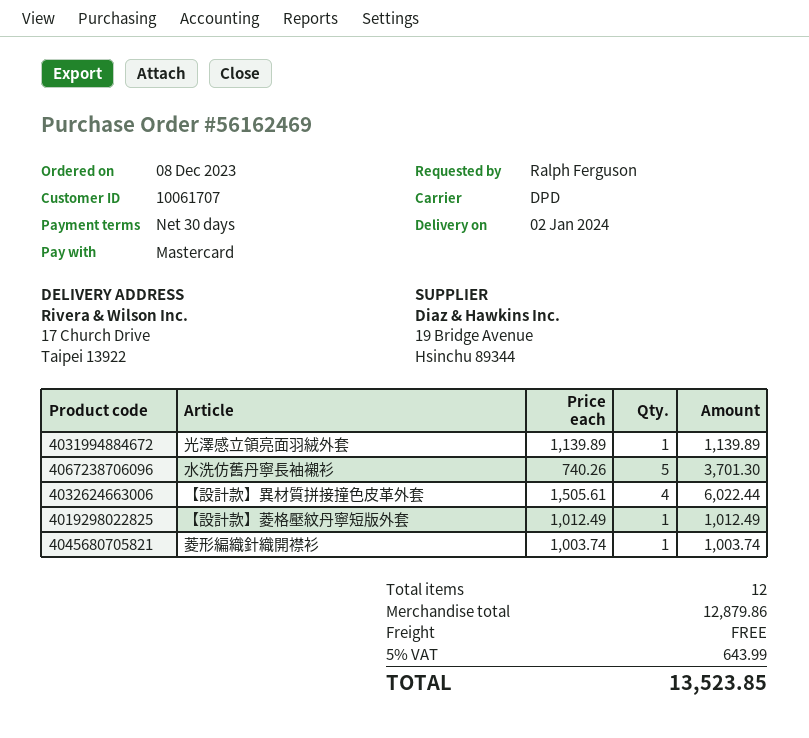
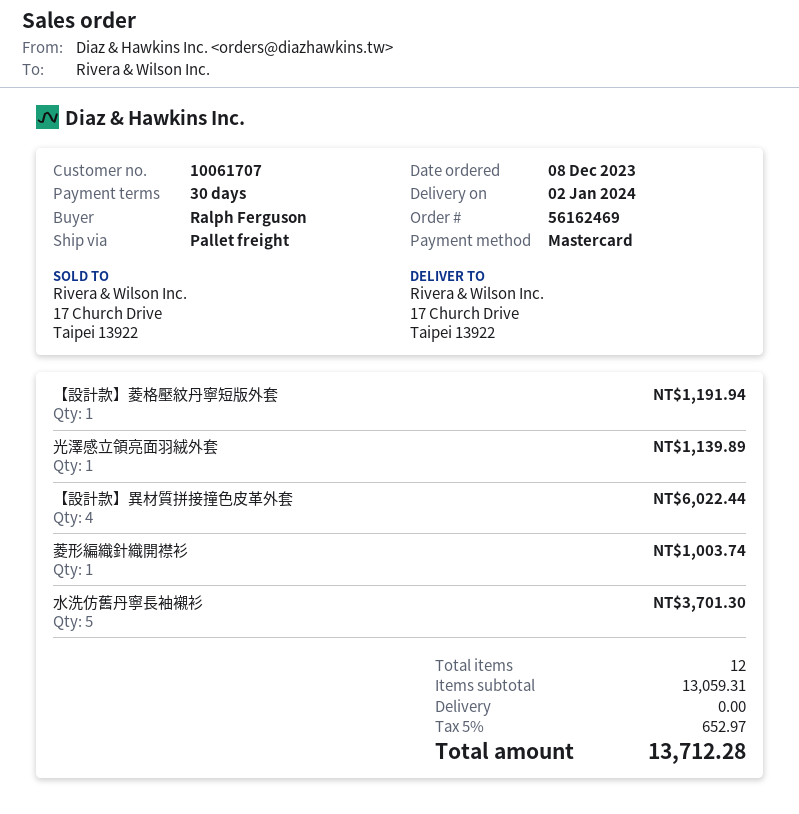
shipping method: DPD -> pallet freight
【設計款】菱格壓紋丹寧短版外套: 1 for 1012.49 -> 1 for 1191.94
subtotal: 12879.86 -> 13059.31
tax: 5% = 643.99 -> 5% = 652.97
total: 13523.85 -> 13712.28

